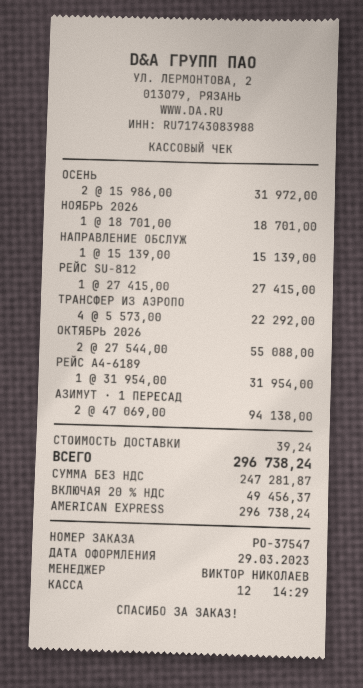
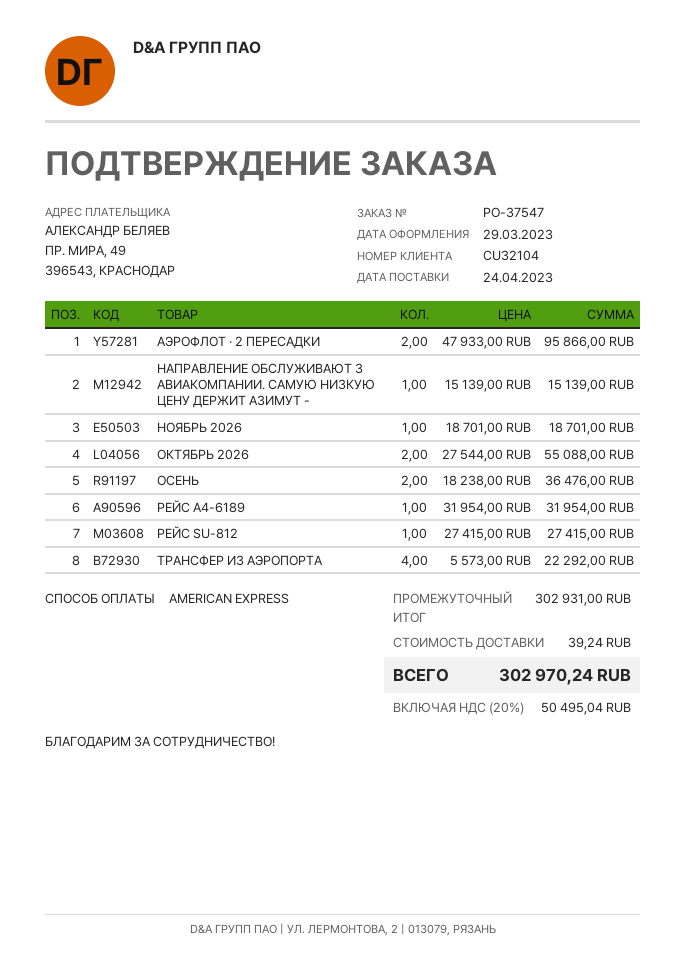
ОСЕНЬ: 2 x 15986.00 = 31972.00 -> 2 x 18238.00 = 36476.00
АЗИМУТ · 1 ПЕРЕСАД: 2 x 47069.00 = 94138.00 -> none
АЭРОФЛОТ · 2 ПЕРЕСАДКИ: none -> 2 x 47933.00 = 95866.00
tax: 20% = 49456.37 -> 20% = 50495.04
total: 296738.24 -> 302970.24

